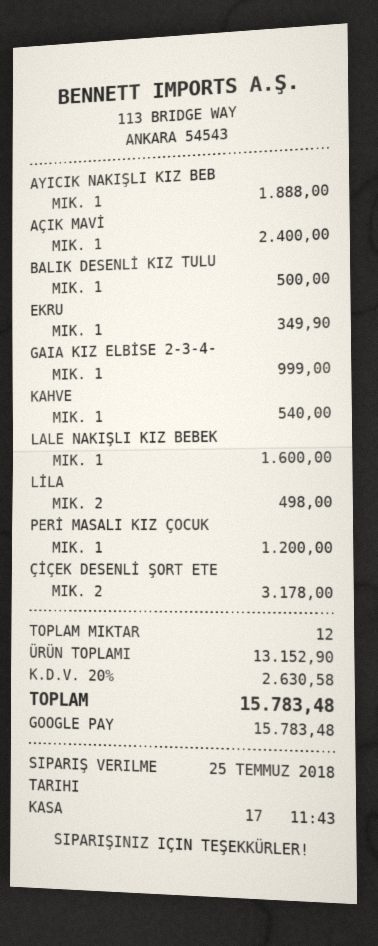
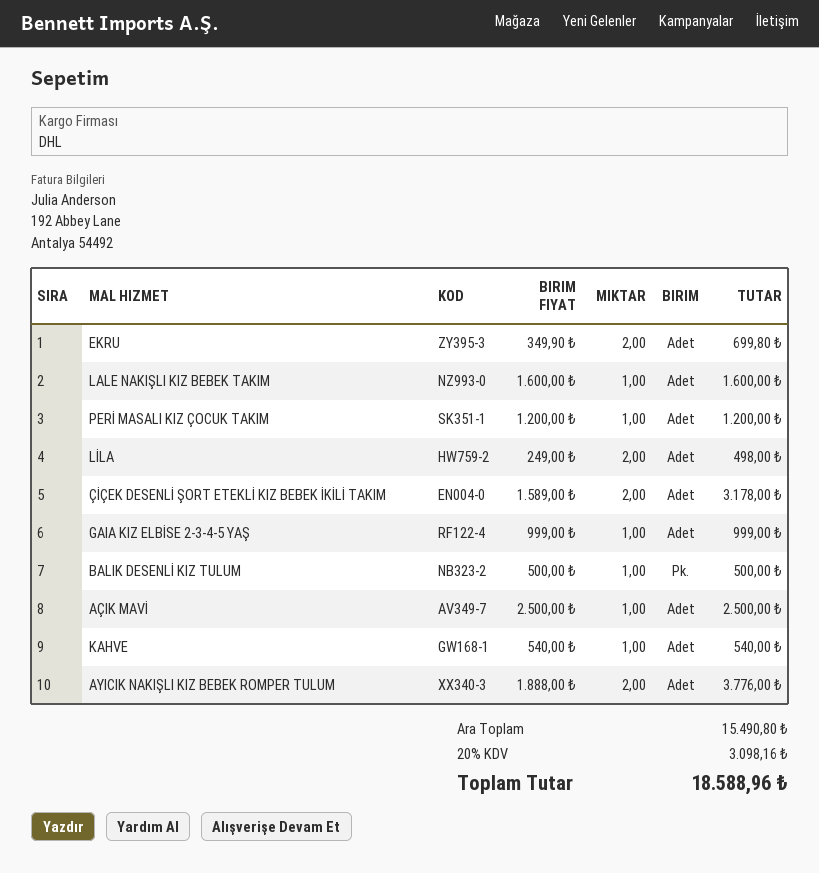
AYICIK NAKIŞLI KIZ BEB: 1 for 1888.00 -> 2 for 3776.00
AÇIK MAVİ: 1 for 2400.00 -> 1 for 2500.00
EKRU: 1 for 349.90 -> 2 for 699.80
subtotal: 13152.90 -> 15490.80
tax: 20% = 2630.58 -> 20% = 3098.16
total: 15783.48 -> 18588.96

